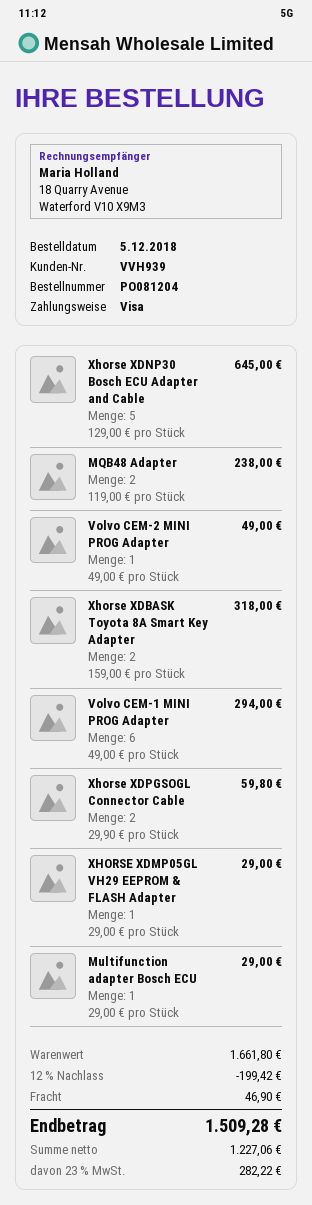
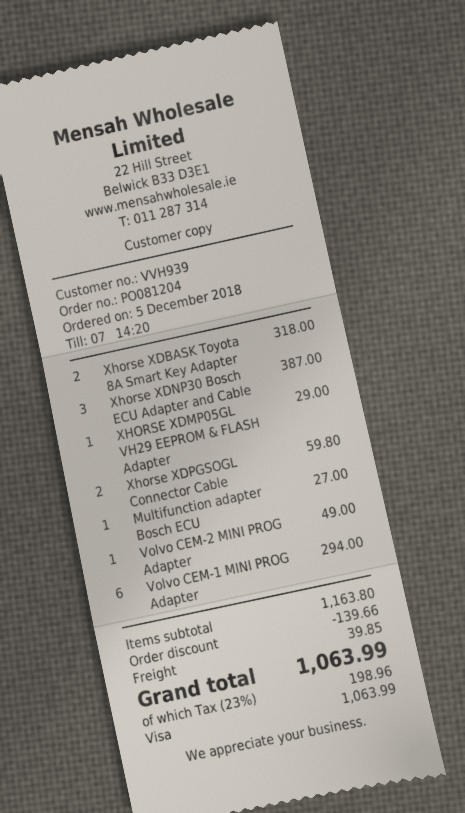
Xhorse XDNP30 Bosch ECU Adapter and Cable: 5 for 645.00 -> 3 for 387.00
MQB48 Adapter: 2 for 238.00 -> none
Multifunction adapter Bosch ECU: 1 for 29.00 -> 1 for 27.00
subtotal: 1661.80 -> 1163.80
discount: 199.42 -> 139.66
shipping: 46.90 -> 39.85
tax: 23% = 282.22 -> 23% = 198.96
total: 1509.28 -> 1063.99

